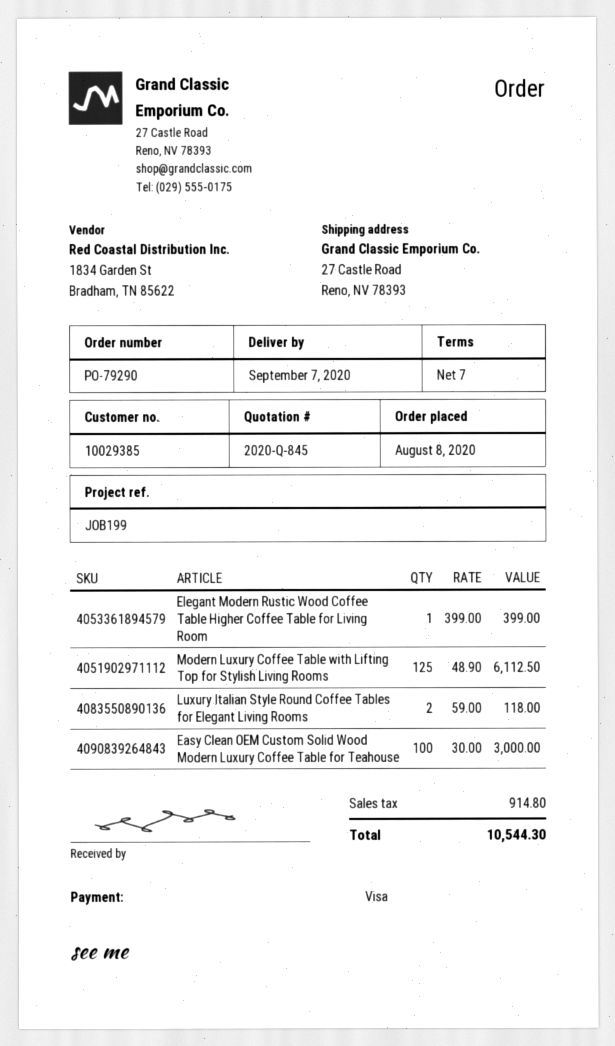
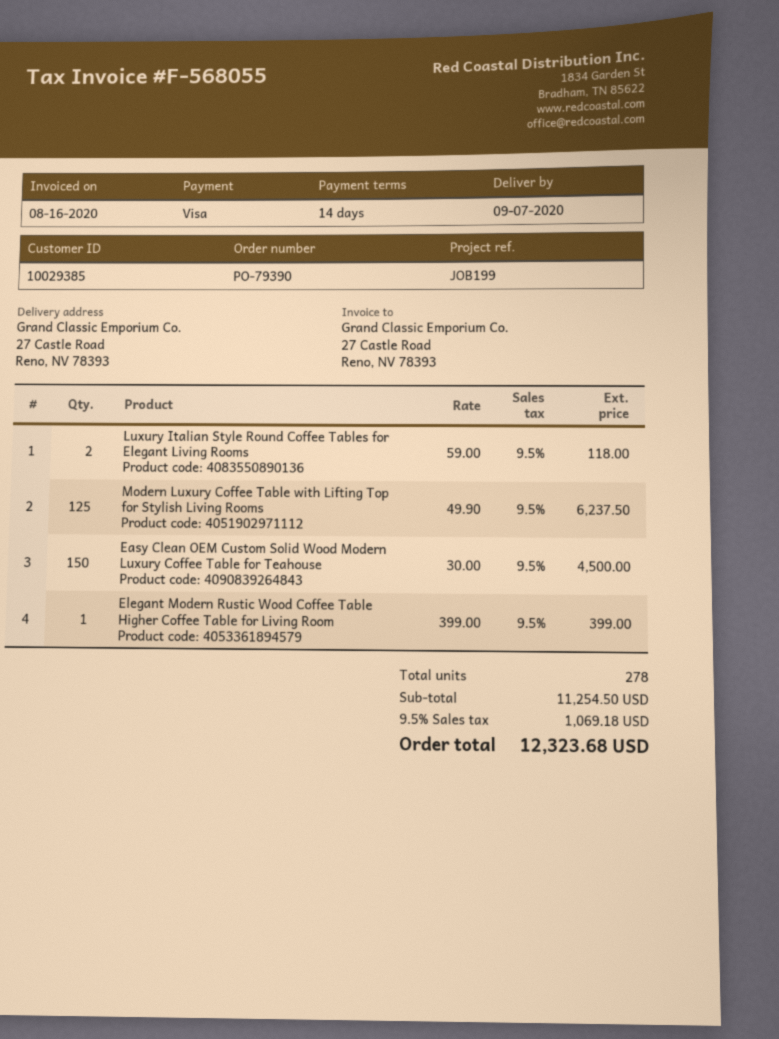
order number: PO-79290 -> PO-79390
payment terms: 7 days -> 14 days
Modern Luxury Coffee Table with Lifting Top for Stylish Living Rooms: 125 x 48.90 = 6112.50 -> 125 x 49.90 = 6237.50
Easy Clean OEM Custom Solid Wood Modern Luxury Coffee Table for Teahouse: 100 x 30.00 = 3000.00 -> 150 x 30.00 = 4500.00
tax: 914.80 -> 1069.18
total: 10544.30 -> 12323.68

